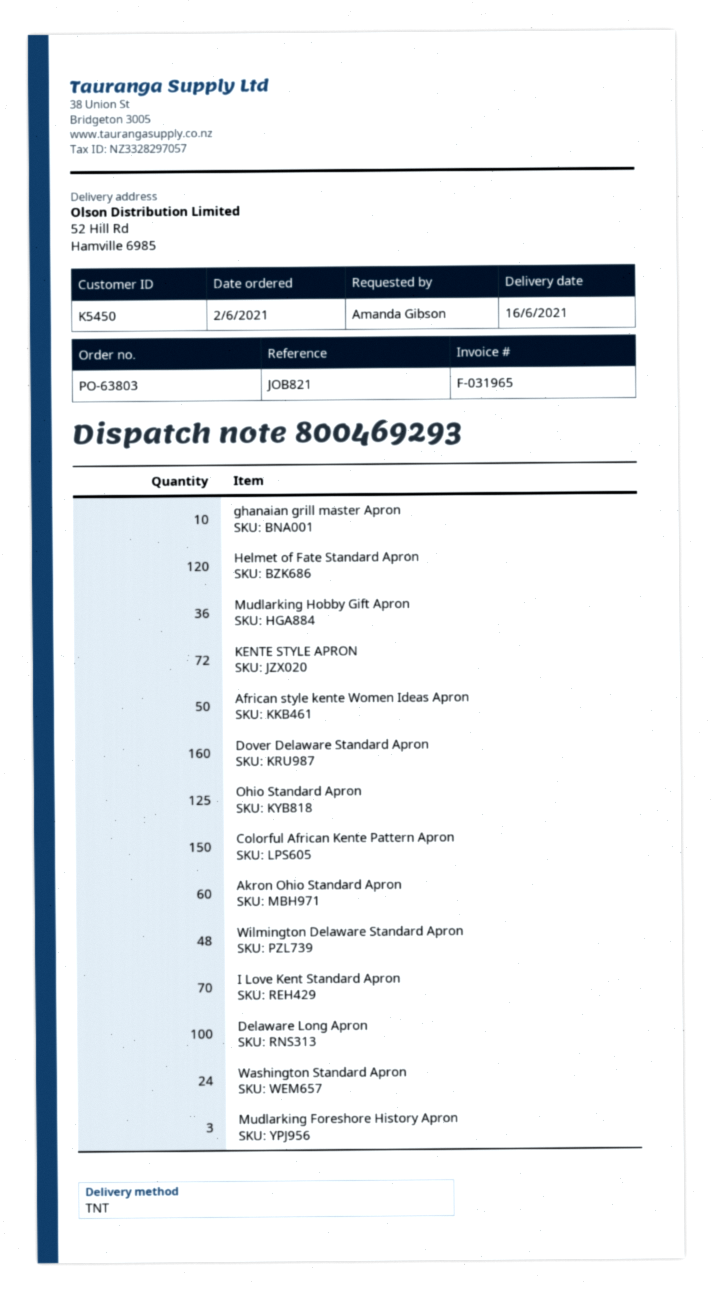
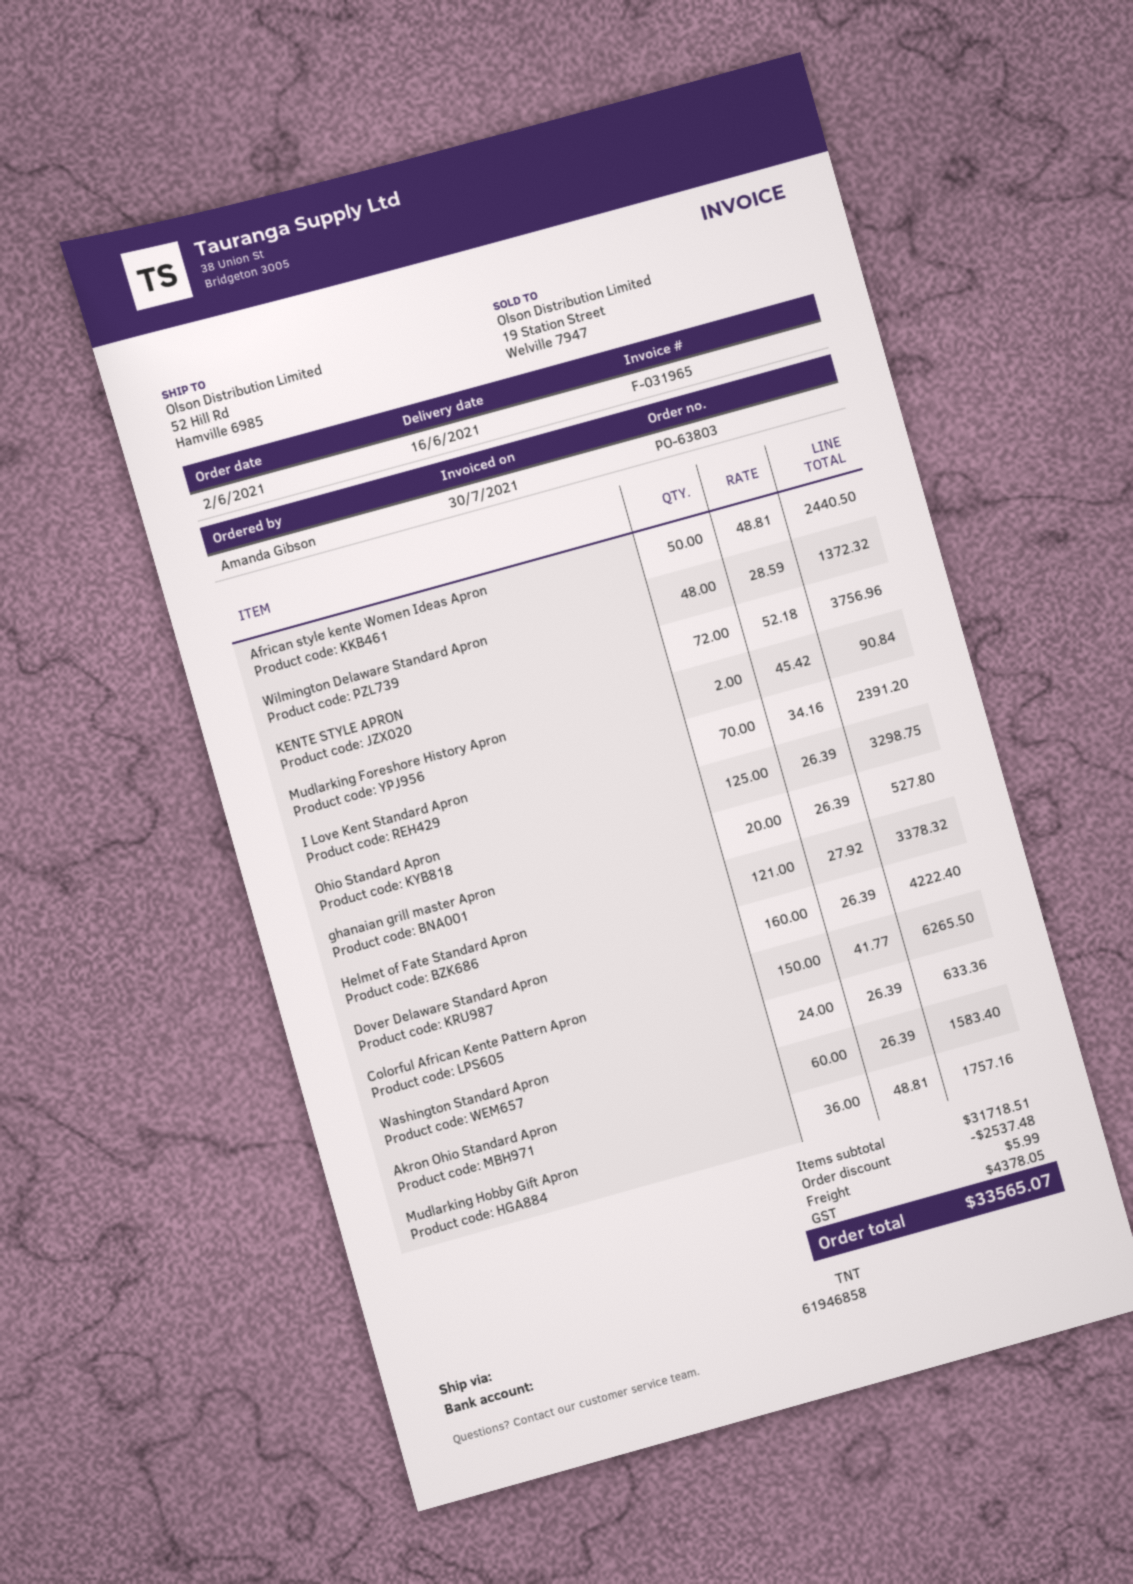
ghanaian grill master Apron: 10 -> 20
Helmet of Fate Standard Apron: 120 -> 121
Delaware Long Apron: 100 -> none
Mudlarking Foreshore History Apron: 3 -> 2

